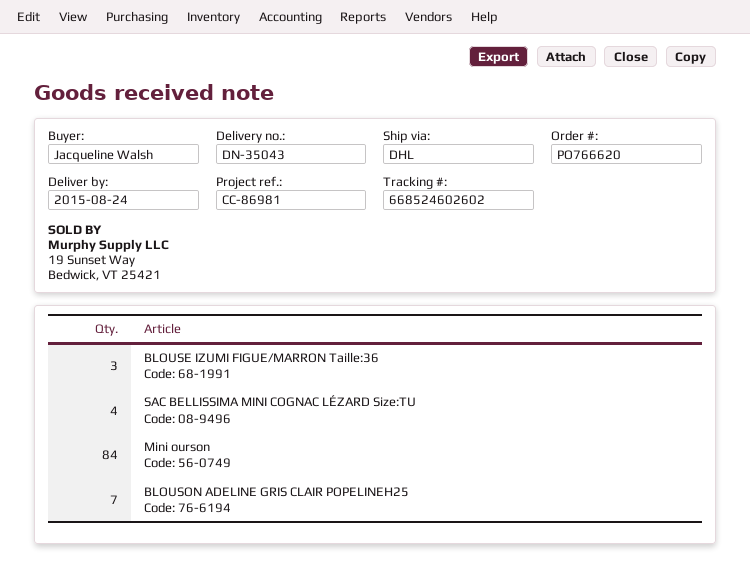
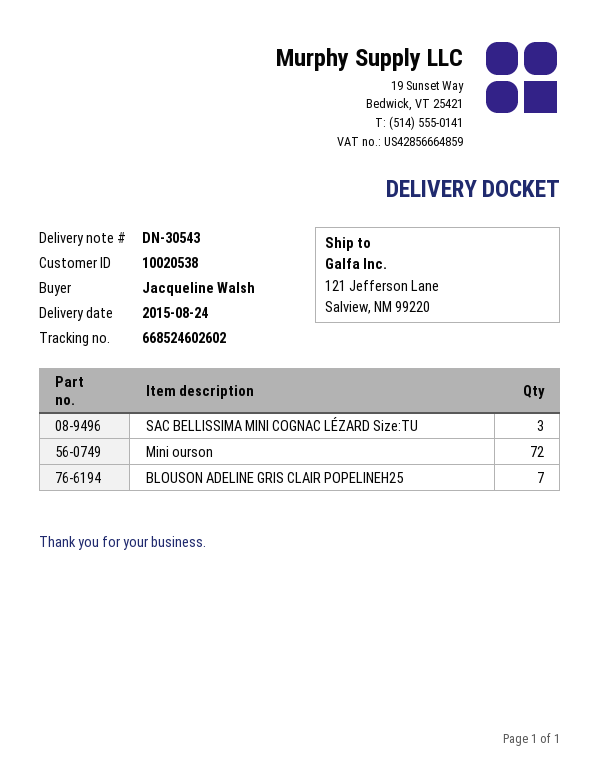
delivery note number: DN-35043 -> DN-30543
BLOUSE IZUMI FIGUE/MARRON Taille:36: 3 -> none
SAC BELLISSIMA MINI COGNAC LÉZARD Size:TU: 4 -> 3
Mini ourson: 84 -> 72

